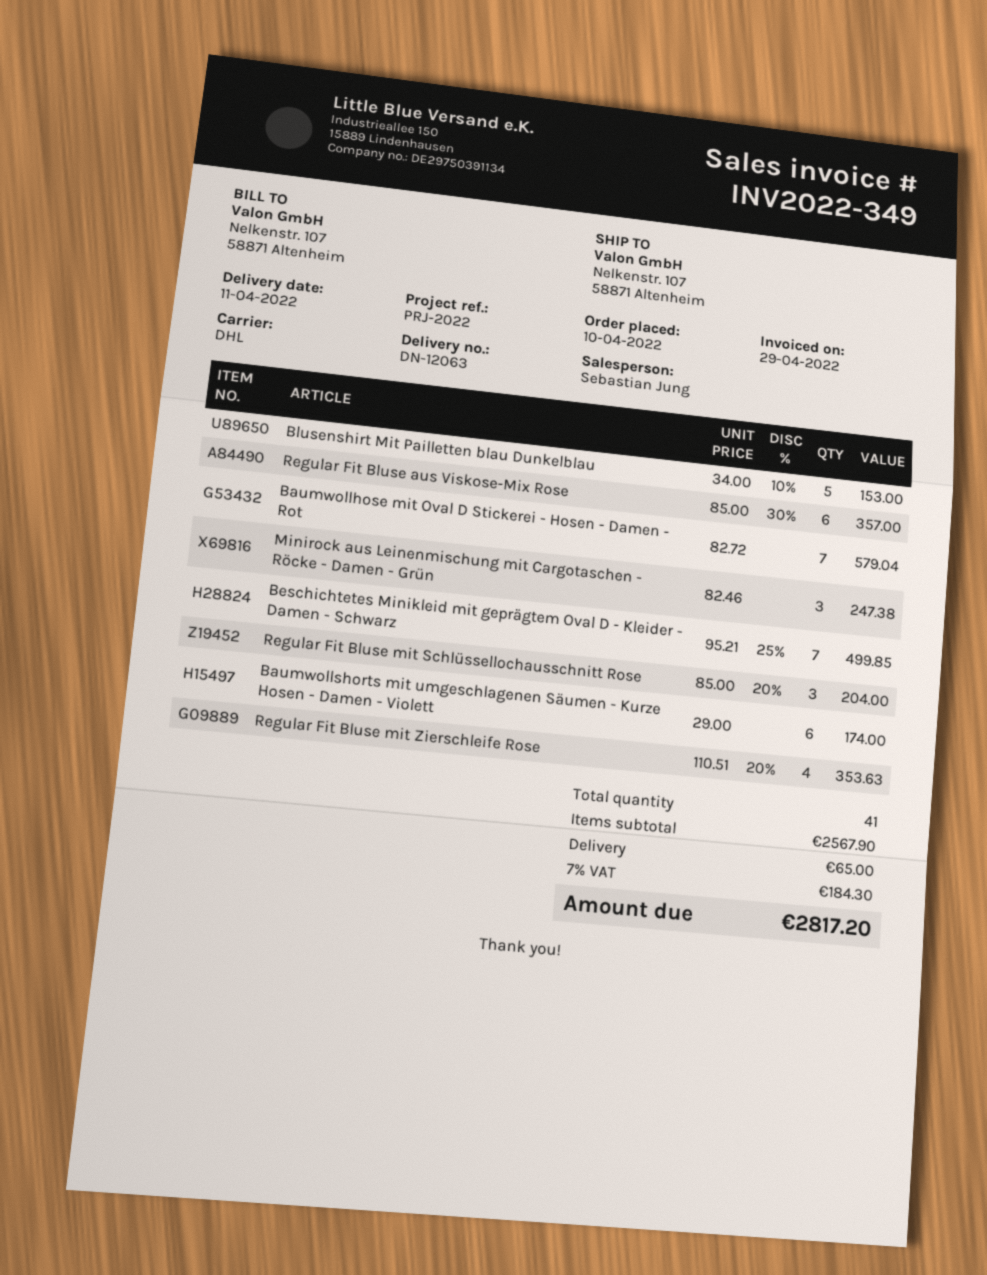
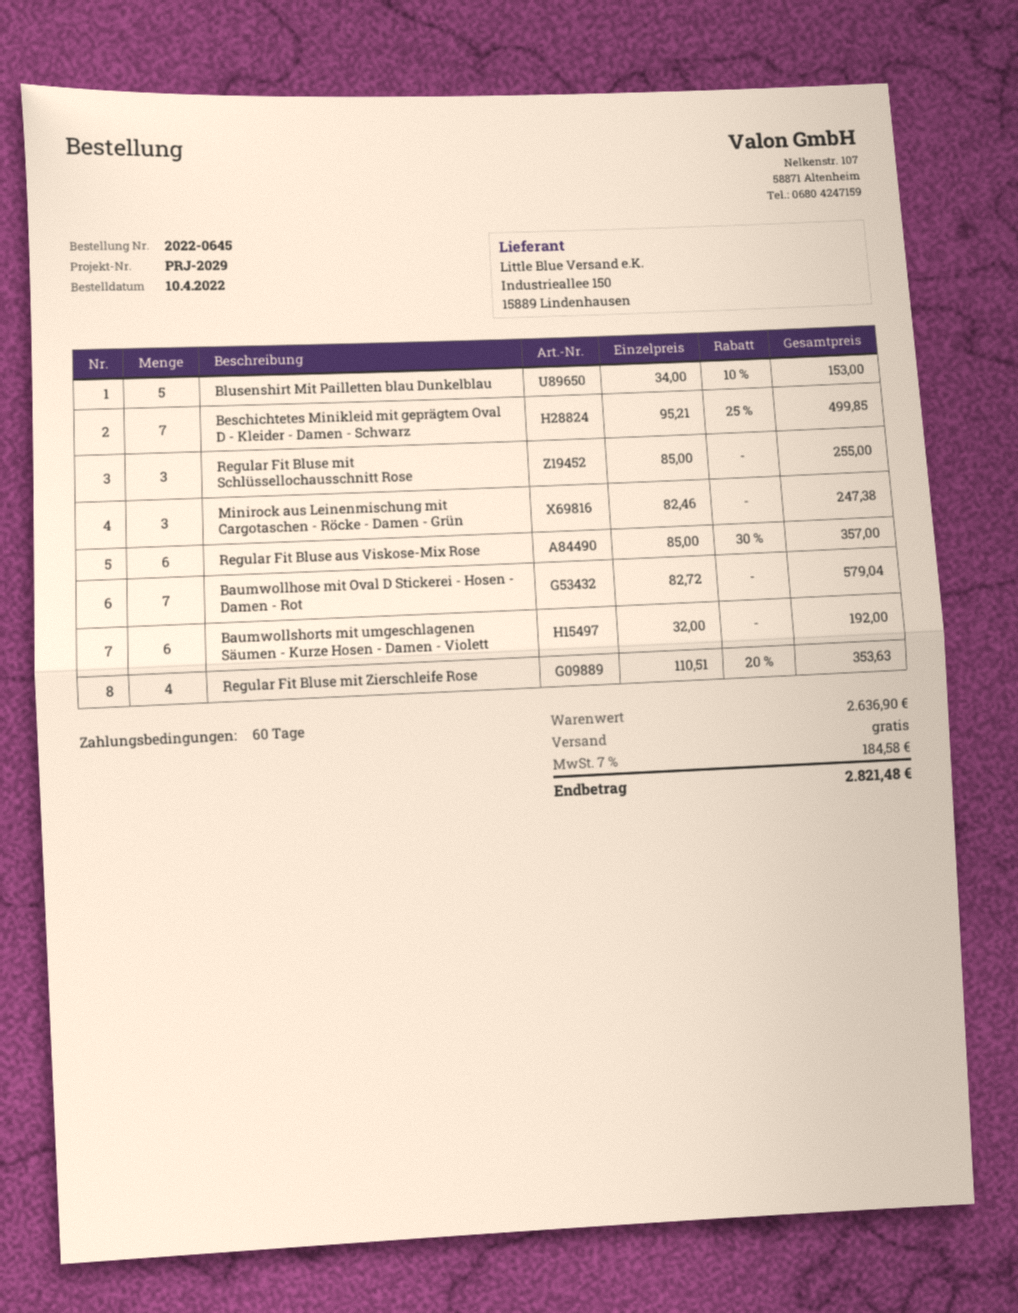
reference: PRJ-2022 -> PRJ-2029
Regular Fit Bluse mit Schlüssellochausschnitt Rose: 3 x 85.00 - 20% = 204.00 -> 3 x 85.00 = 255.00
Baumwollshorts mit umgeschlagenen Säumen - Kurze Hosen - Damen - Violett: 6 x 29.00 = 174.00 -> 6 x 32.00 = 192.00
subtotal: 2567.90 -> 2636.90
shipping: 65.00 -> 0.00
tax: 7% = 184.30 -> 7% = 184.58
total: 2817.20 -> 2821.48

